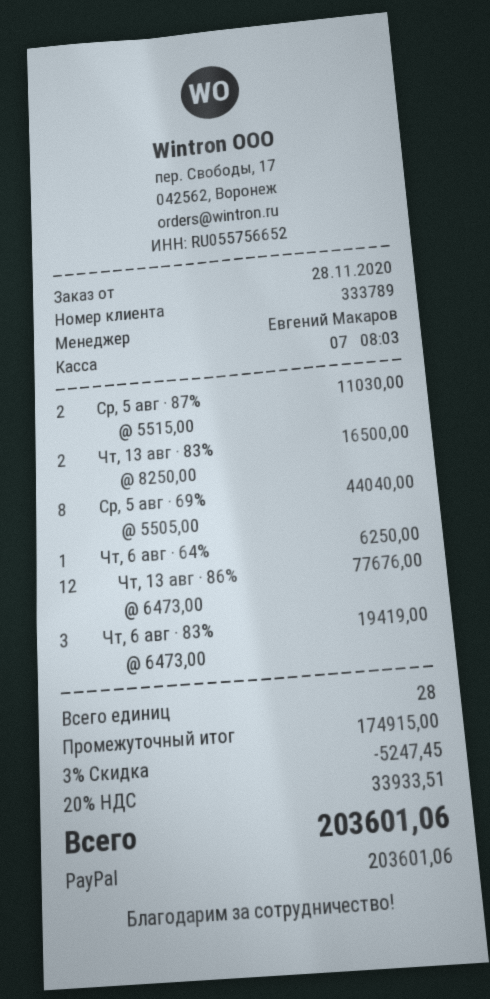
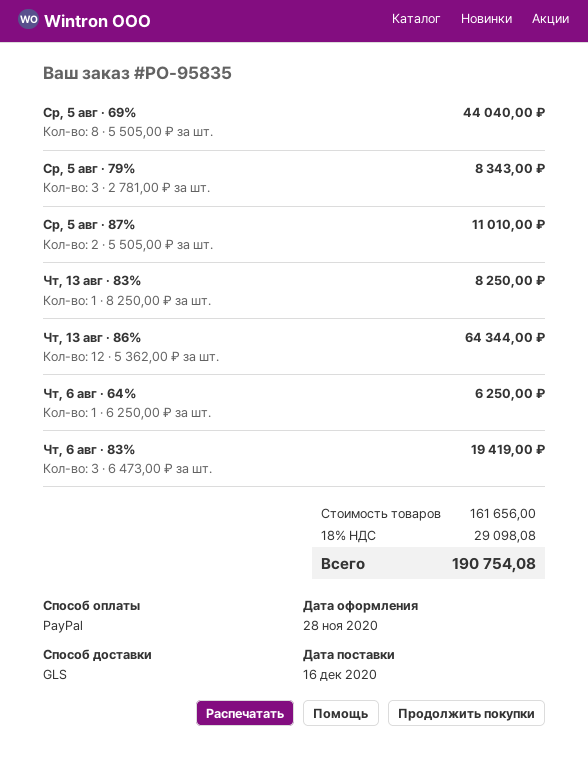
Ср, 5 авг · 87%: 2 x 5515.00 = 11030.00 -> 2 x 5505.00 = 11010.00
Чт, 13 авг · 83%: 2 x 8250.00 = 16500.00 -> 1 x 8250.00 = 8250.00
Чт, 13 авг · 86%: 12 x 6473.00 = 77676.00 -> 12 x 5362.00 = 64344.00
Ср, 5 авг · 79%: none -> 3 x 2781.00 = 8343.00
subtotal: 174915.00 -> 161656.00
discount: 3% = 5247.45 -> none
tax: 20% = 33933.51 -> 18% = 29098.08
total: 203601.06 -> 190754.08

